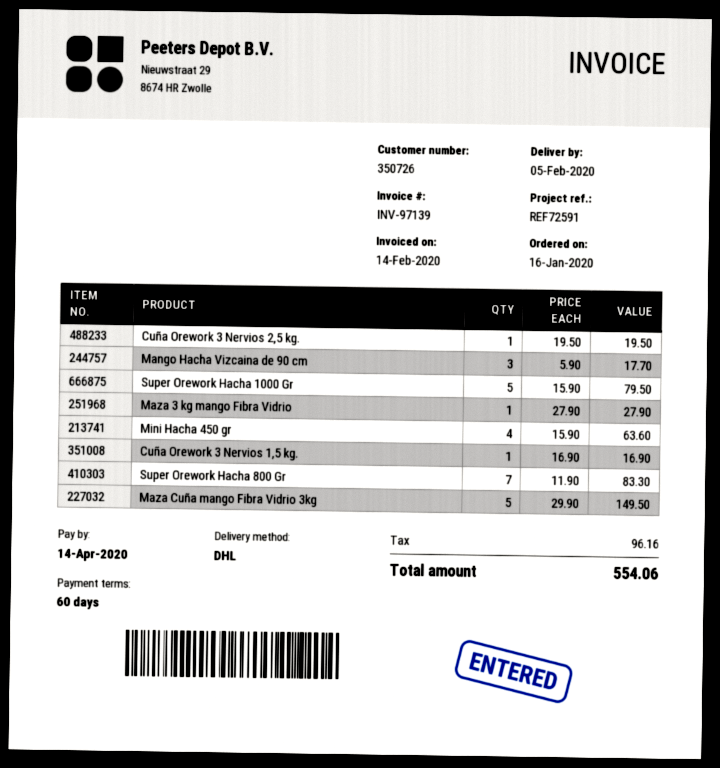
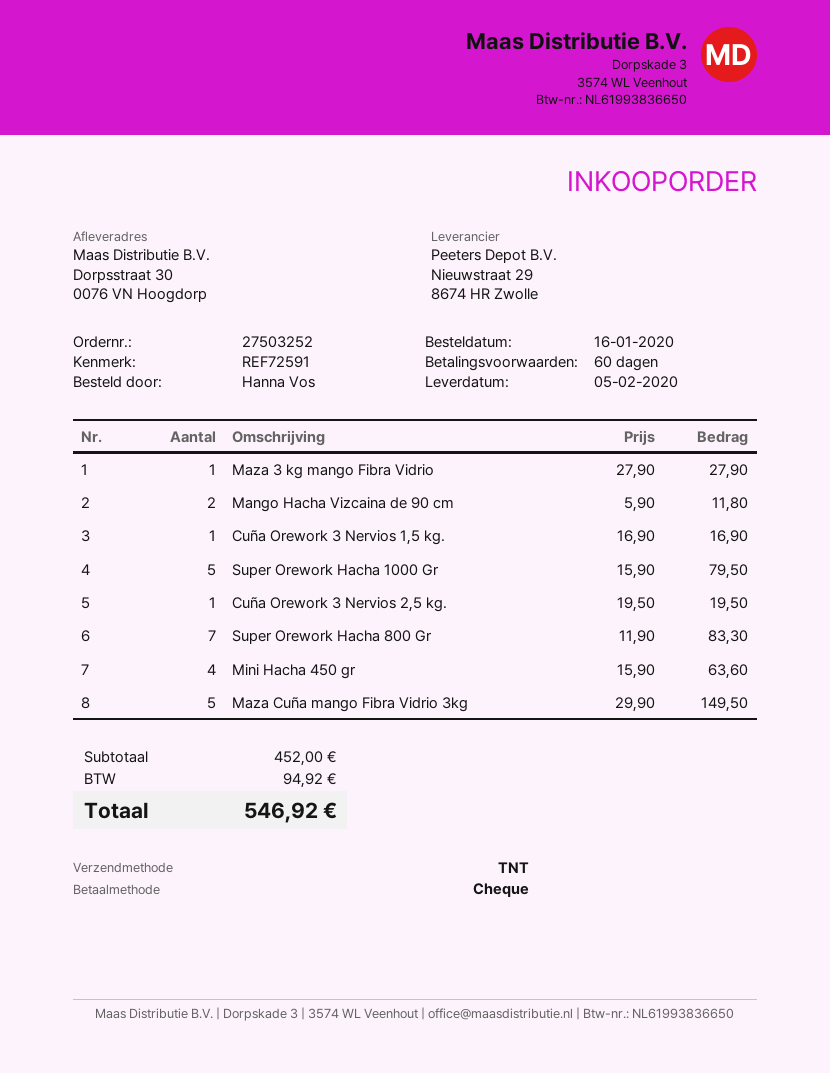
shipping method: DHL -> TNT
Mango Hacha Vizcaina de 90 cm: 3 x 5.90 = 17.70 -> 2 x 5.90 = 11.80
tax: 96.16 -> 94.92
total: 554.06 -> 546.92

